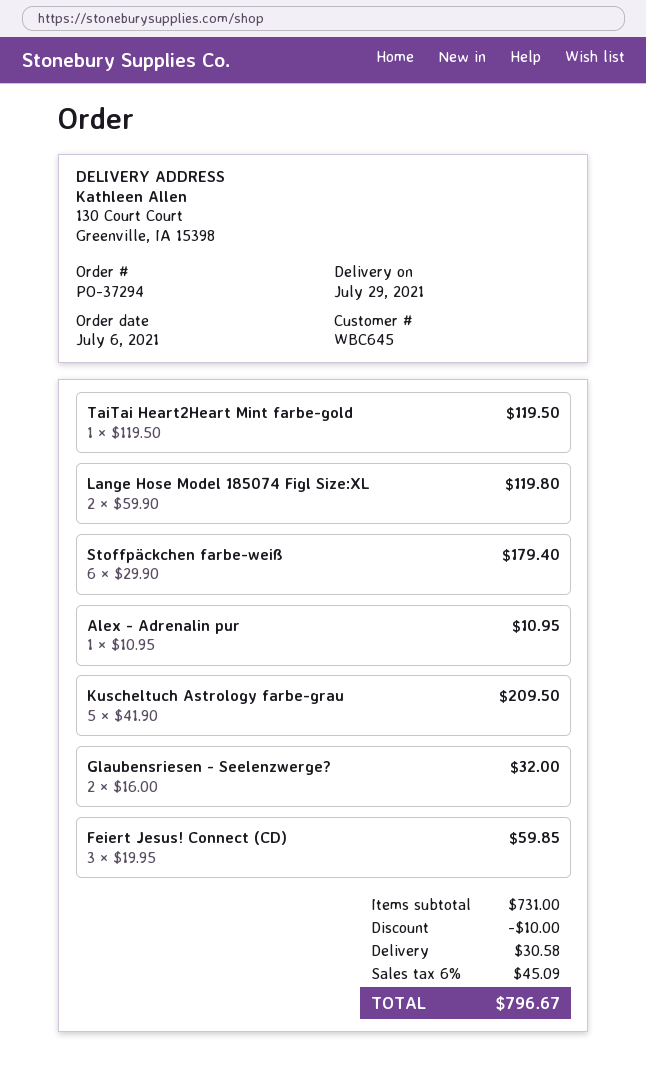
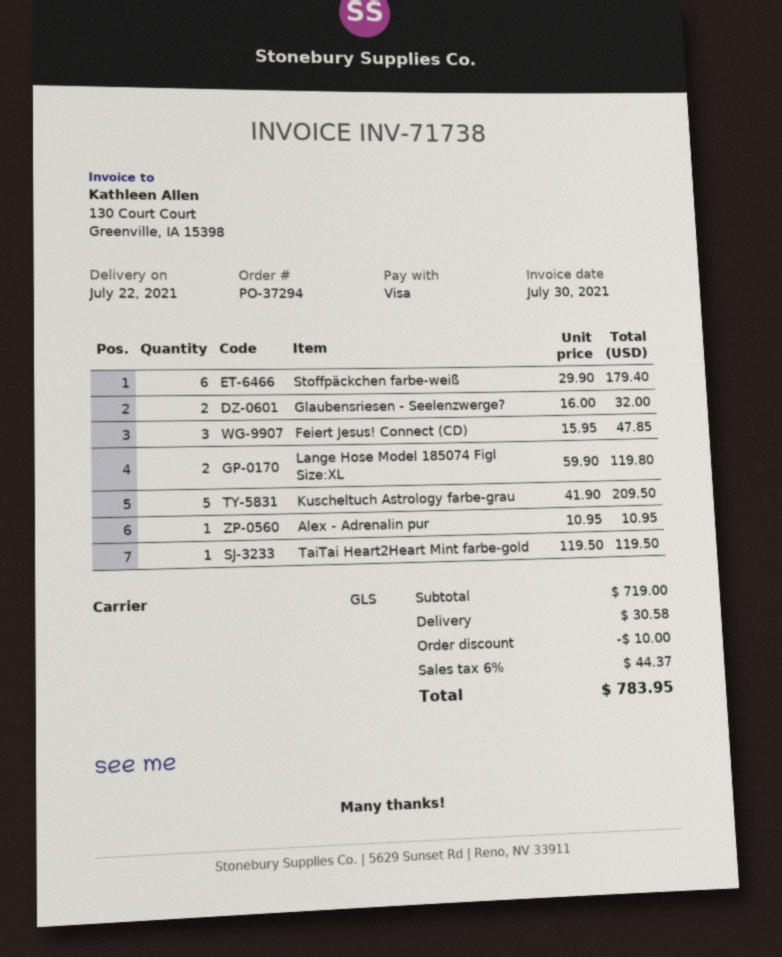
delivery date: 2021-07-29 -> 2021-07-22
Feiert Jesus! Connect (CD): 3 x 19.95 = 59.85 -> 3 x 15.95 = 47.85
subtotal: 731.00 -> 719.00
tax: 6% = 45.09 -> 6% = 44.37
total: 796.67 -> 783.95

